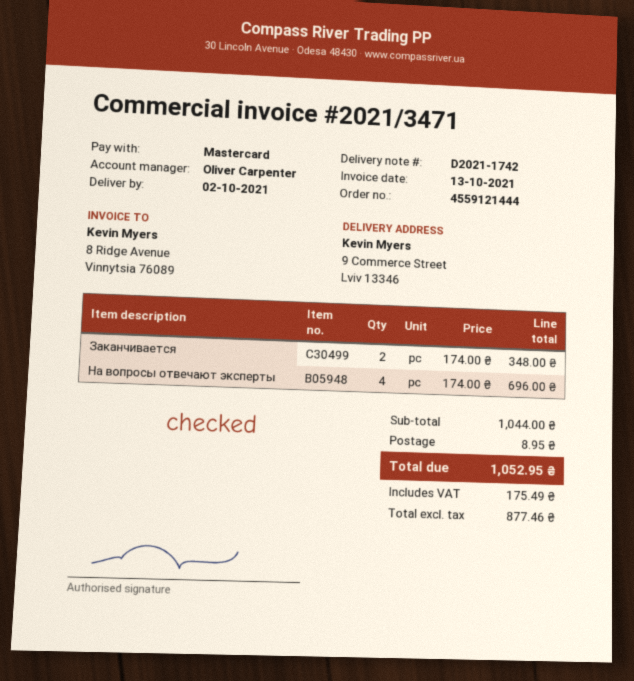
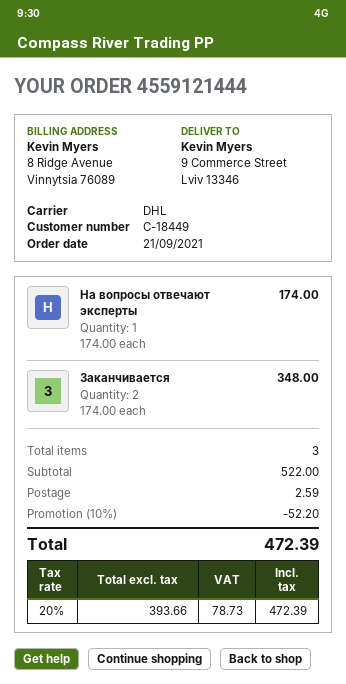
На вопросы отвечают эксперты: 4 x 174.00 = 696.00 -> 1 x 174.00 = 174.00
subtotal: 1044.00 -> 522.00
discount: none -> 10% = 52.20
shipping: 8.95 -> 2.59
net: 877.46 -> 393.66
tax: 175.49 -> 78.73
total: 1052.95 -> 472.39

